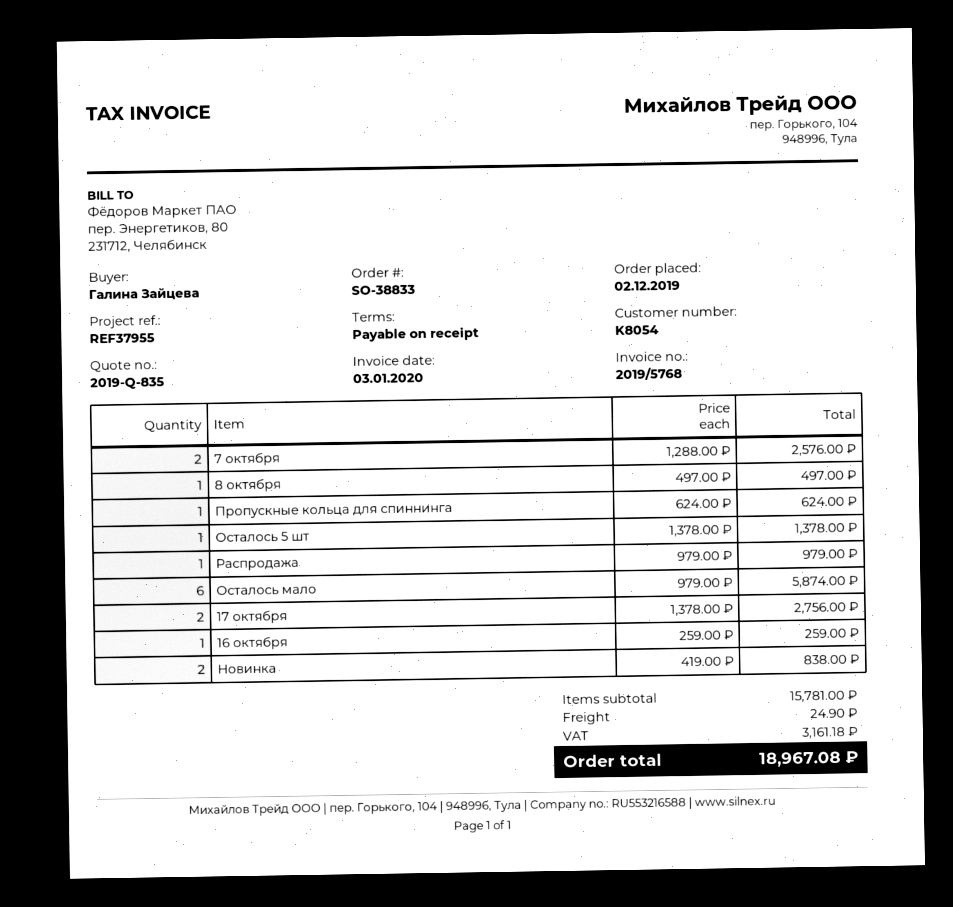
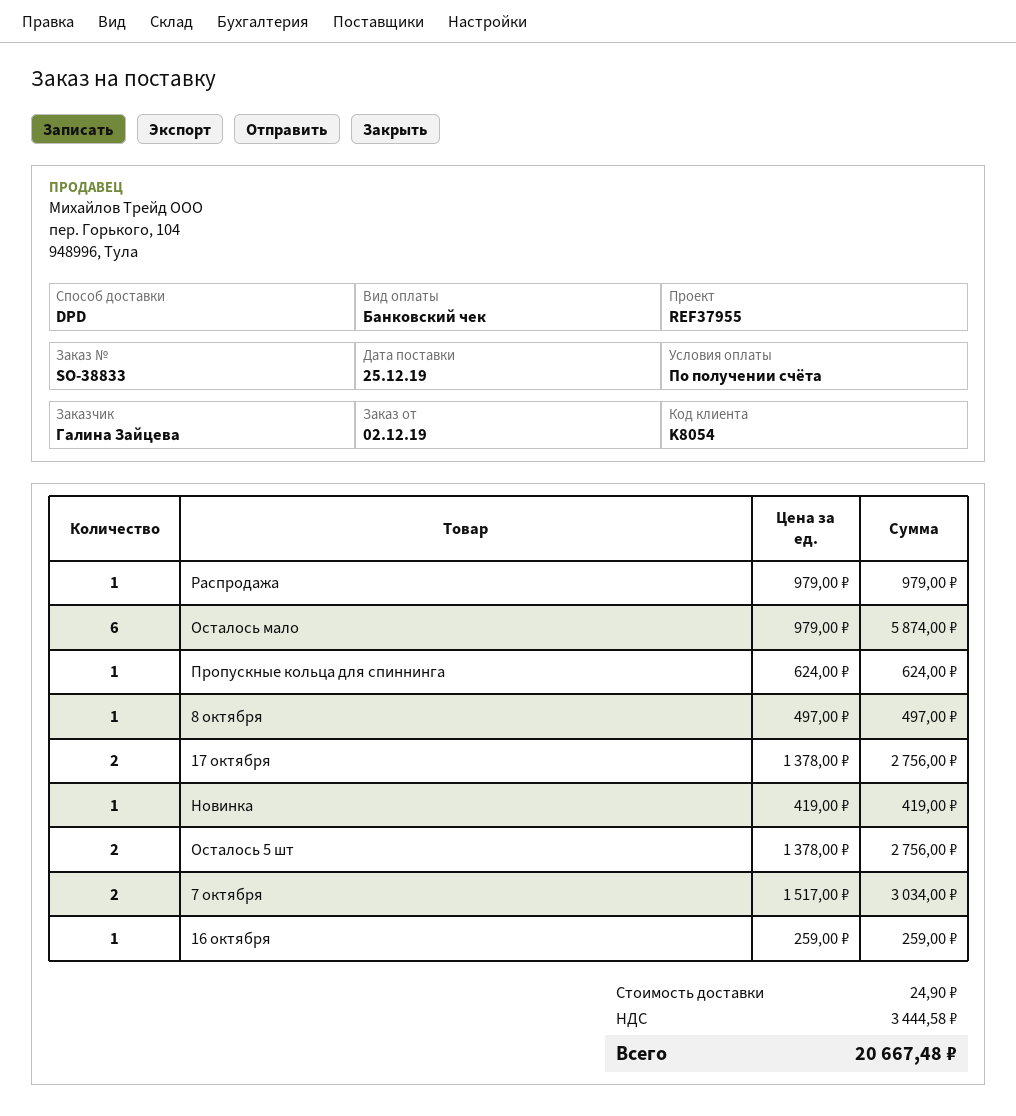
7 октября: 2 x 1288.00 = 2576.00 -> 2 x 1517.00 = 3034.00
Осталось 5 шт: 1 x 1378.00 = 1378.00 -> 2 x 1378.00 = 2756.00
Новинка: 2 x 419.00 = 838.00 -> 1 x 419.00 = 419.00
tax: 3161.18 -> 3444.58
total: 18967.08 -> 20667.48

